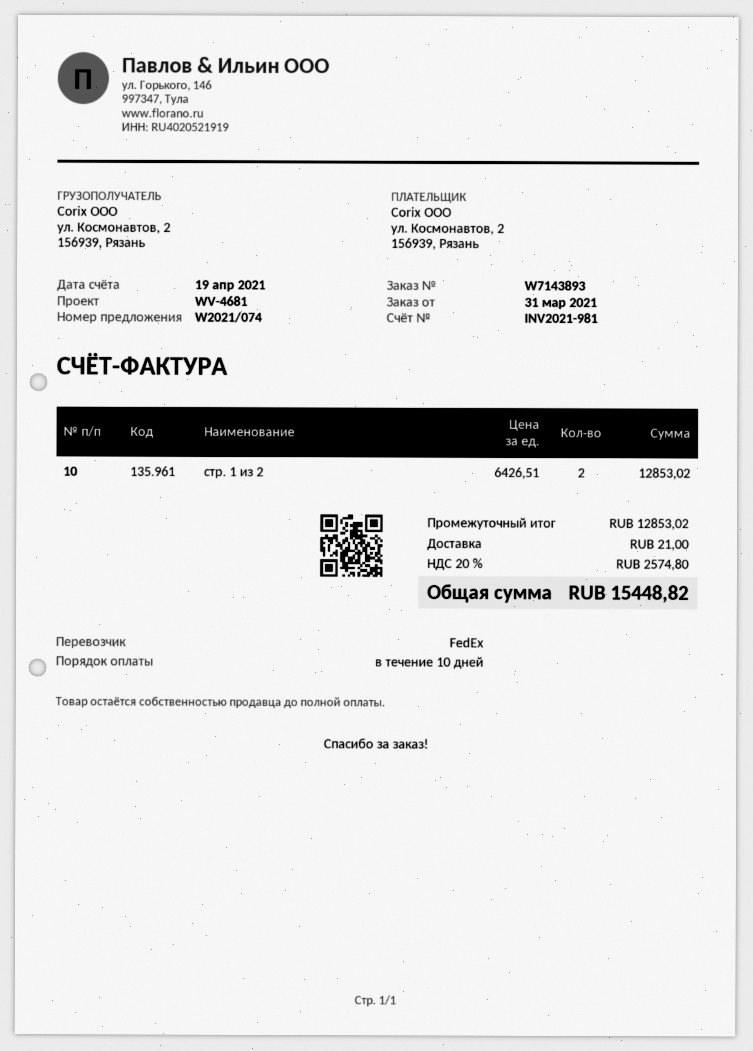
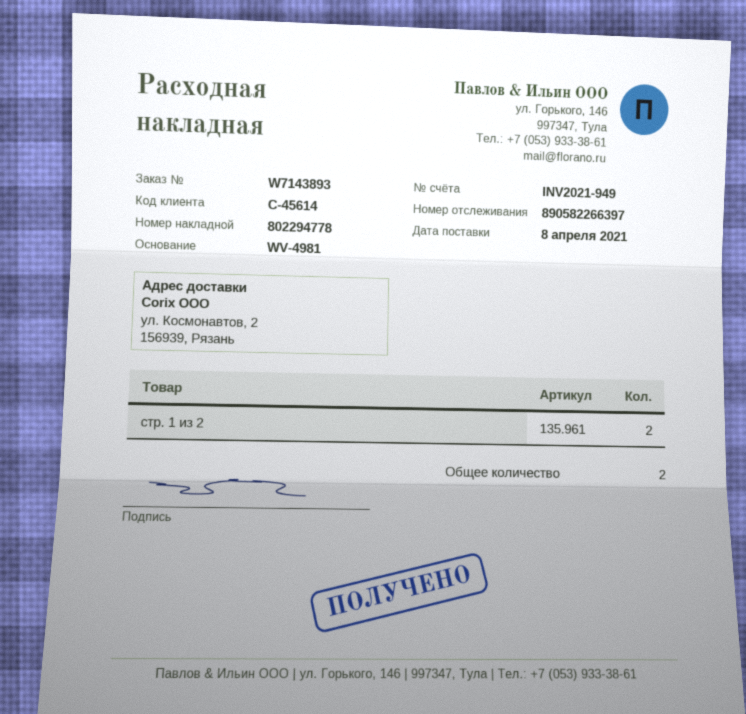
invoice number: INV2021-981 -> INV2021-949
reference: WV-4681 -> WV-4981

